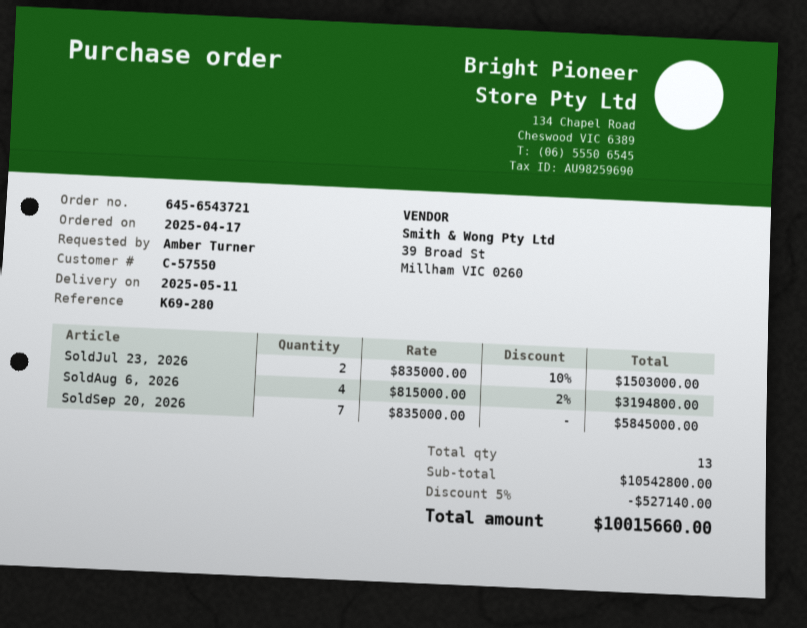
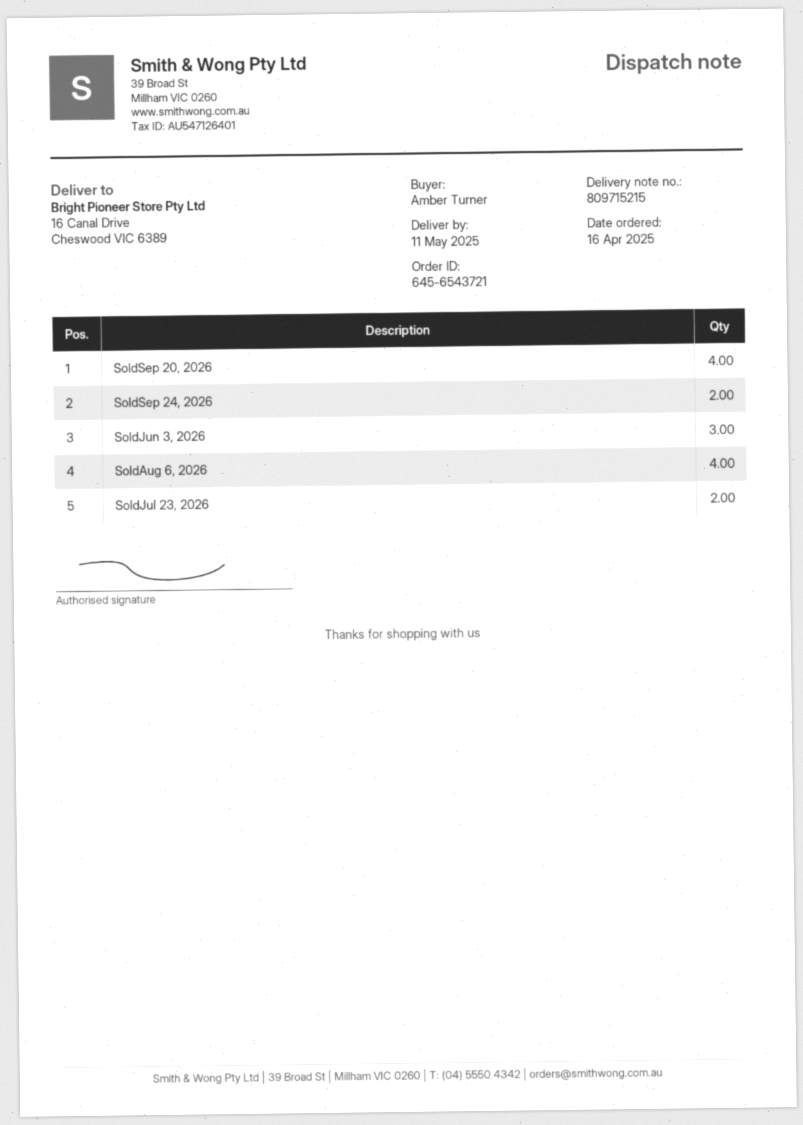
order date: 2025-04-17 -> 2025-04-16
SoldSep 20, 2026: 7 -> 4
SoldSep 24, 2026: none -> 2
SoldJun 3, 2026: none -> 3

